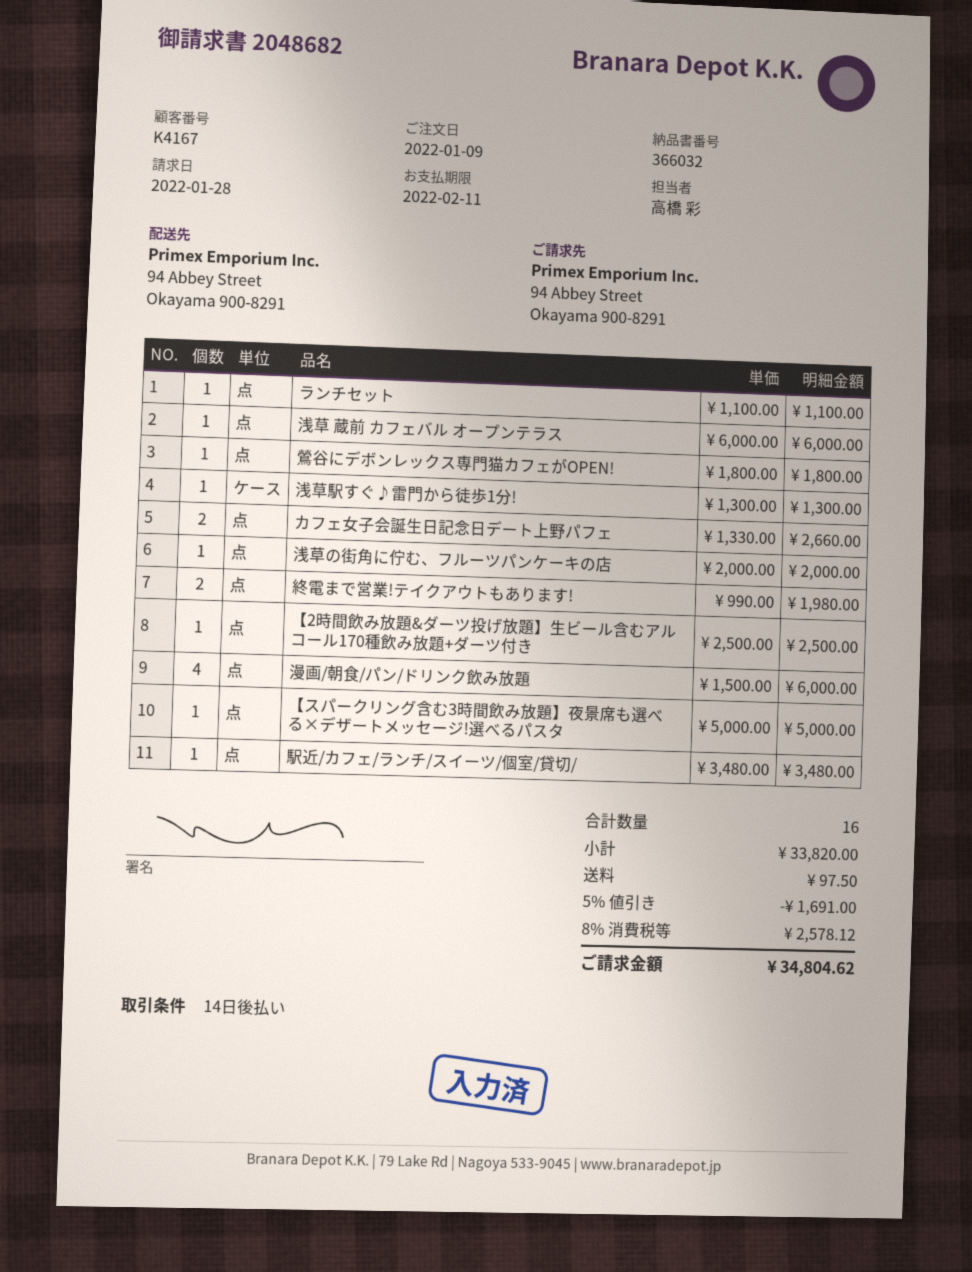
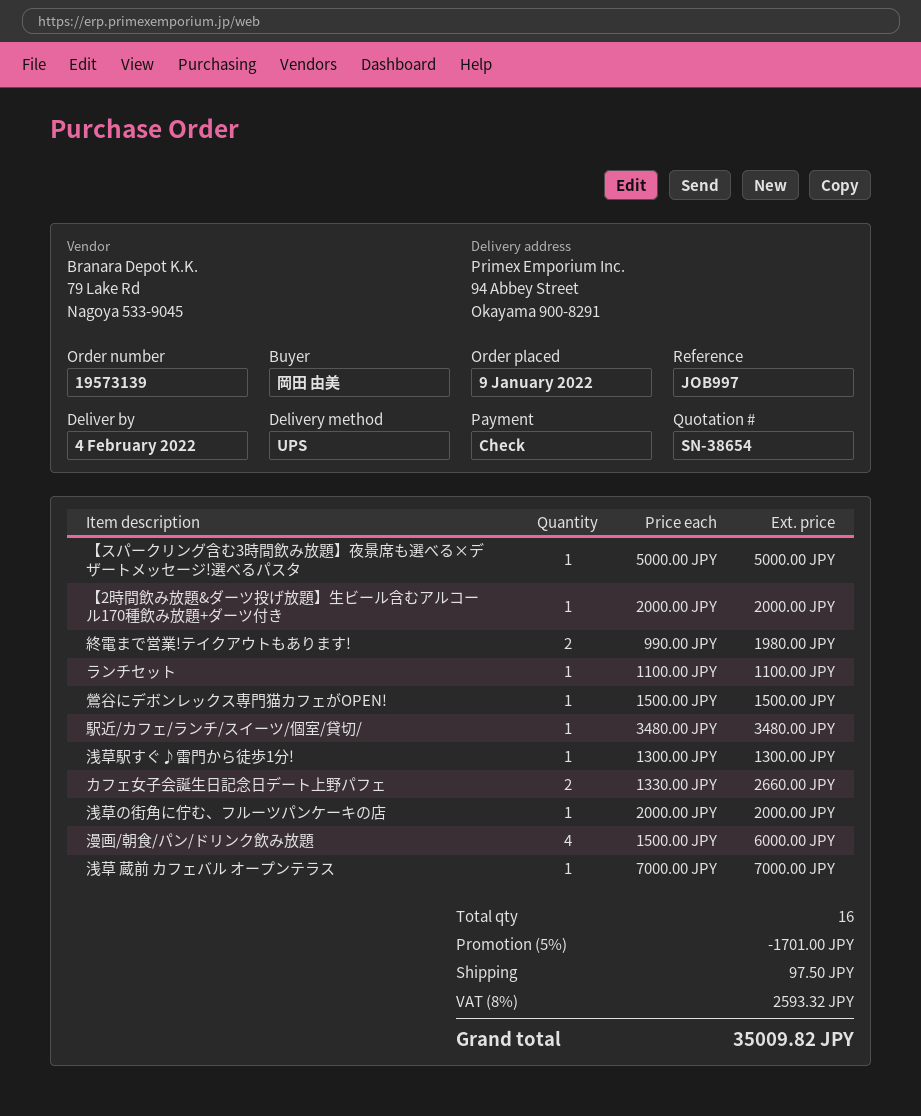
浅草 蔵前 カフェバル オープンテラス: 1 x 6000.00 = 6000.00 -> 1 x 7000.00 = 7000.00
鶯谷にデボンレックス専門猫カフェがOPEN!: 1 x 1800.00 = 1800.00 -> 1 x 1500.00 = 1500.00
【2時間飲み放題&ダーツ投げ放題】生ビール含むアルコール170種飲み放題+ダーツ付き: 1 x 2500.00 = 2500.00 -> 1 x 2000.00 = 2000.00
discount: 5% = 1691.00 -> 5% = 1701.00
tax: 8% = 2578.12 -> 8% = 2593.32
total: 34804.62 -> 35009.82

